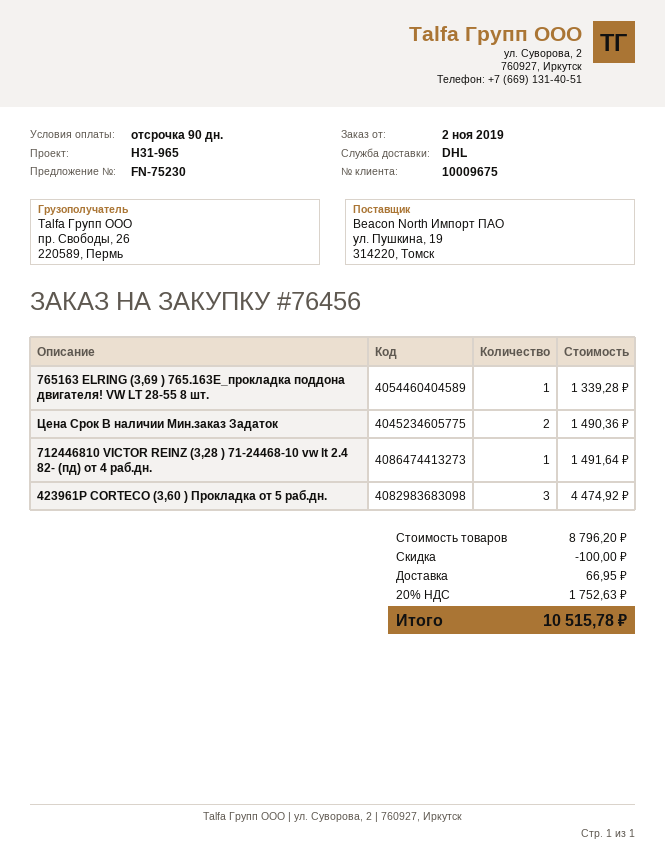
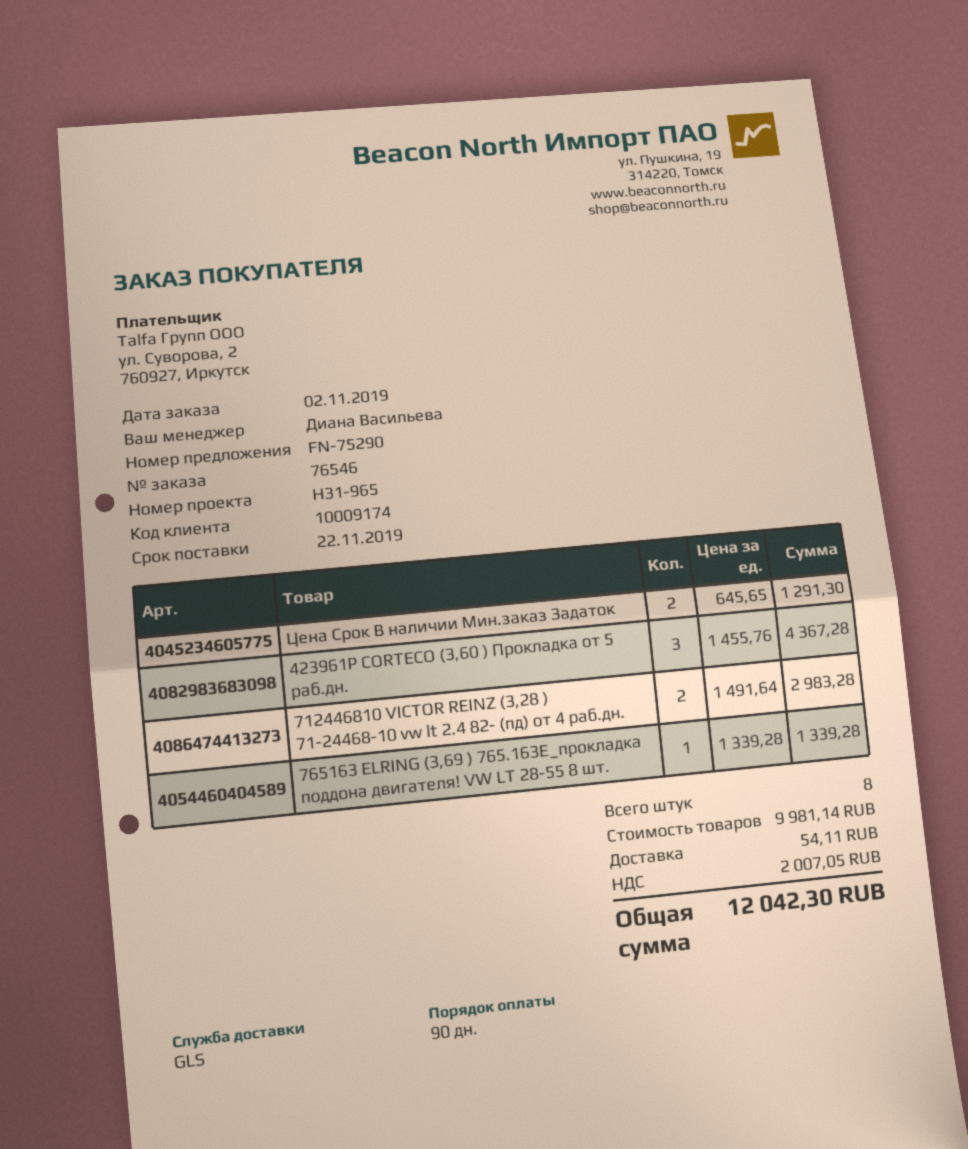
quote number: FN-75230 -> FN-75290
order number: 76456 -> 76546
customer number: 10009675 -> 10009174
shipping method: DHL -> GLS
Цена Срок В наличии Мин.заказ Задаток: 2 for 1490.36 -> 2 for 1291.30
712446810 VICTOR REINZ (3,28 ) 71-24468-10 vw lt 2.4 82- (пд) от 4 раб.дн.: 1 for 1491.64 -> 2 for 2983.28
423961P CORTECO (3,60 ) Прокладка от 5 раб.дн.: 3 for 4474.92 -> 3 for 4367.28
subtotal: 8796.20 -> 9981.14
discount: 100.00 -> none
shipping: 66.95 -> 54.11
tax: 1752.63 -> 2007.05
total: 10515.78 -> 12042.30

